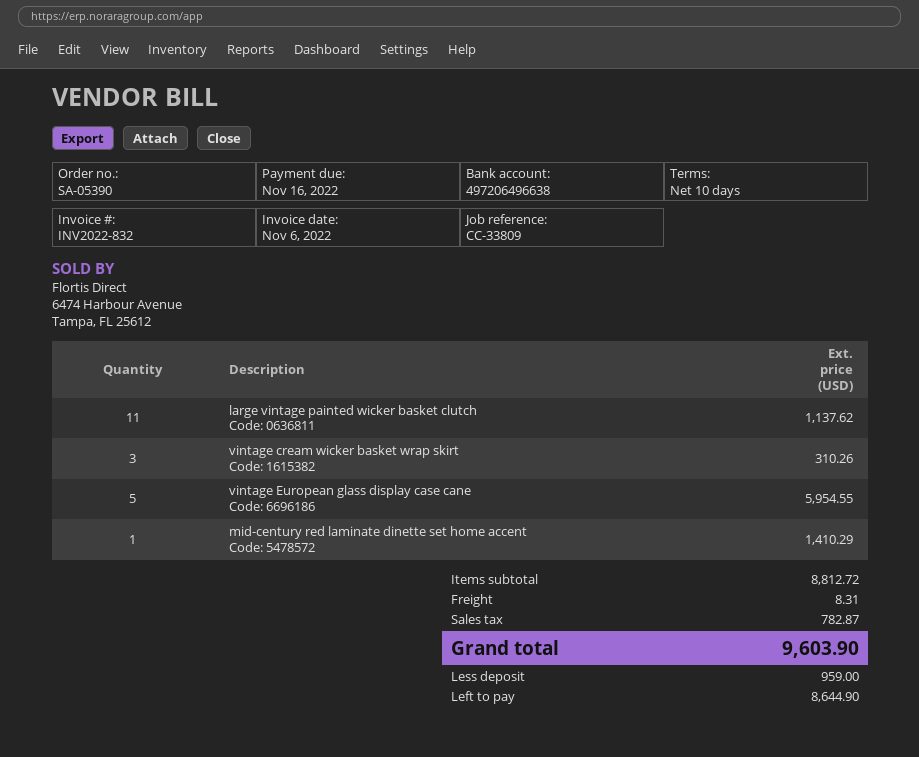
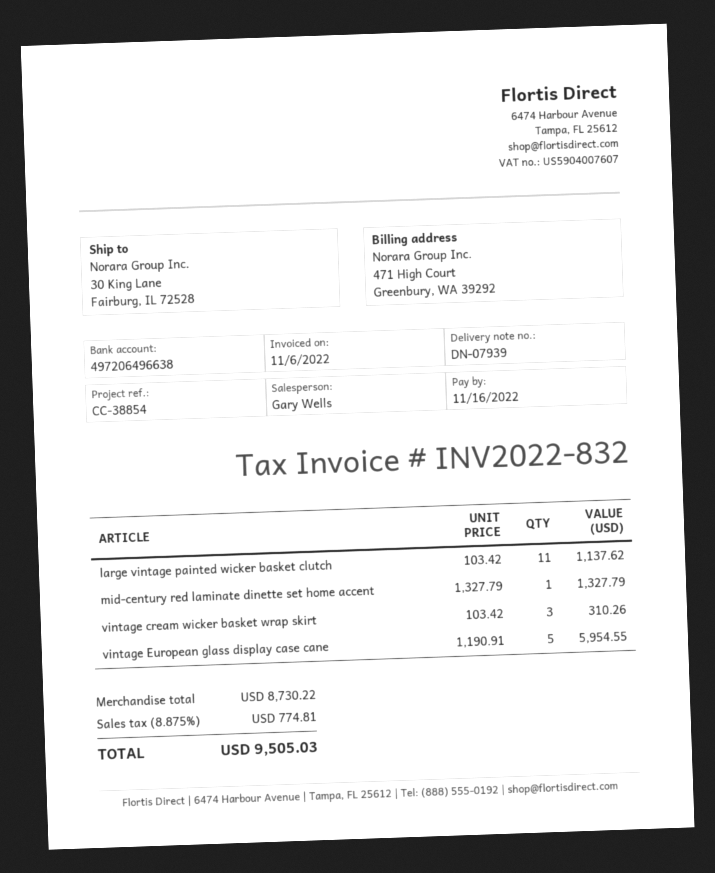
reference: CC-33809 -> CC-38854
mid-century red laminate dinette set home accent: 1 for 1410.29 -> 1 for 1327.79
subtotal: 8812.72 -> 8730.22
shipping: 8.31 -> none
tax: 782.87 -> 774.81
total: 9603.90 -> 9505.03

